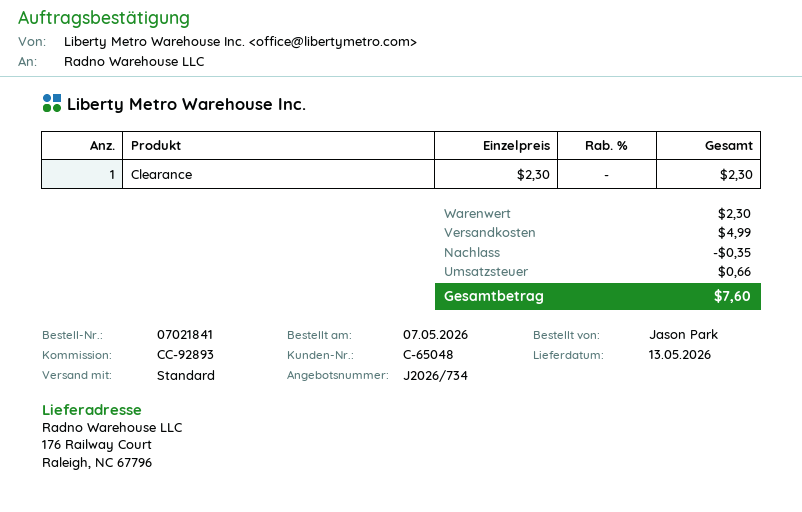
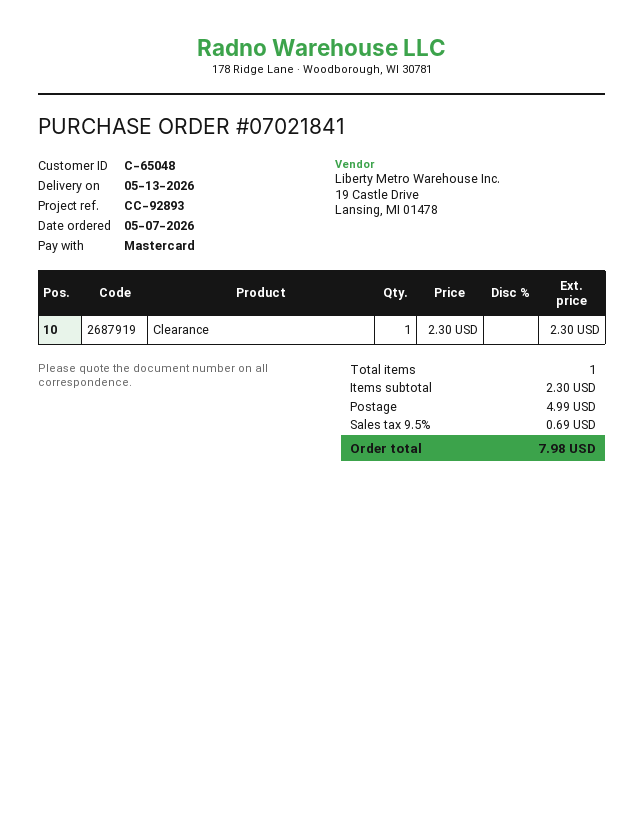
discount: 0.35 -> none
tax: 0.66 -> 0.69
total: 7.60 -> 7.98

